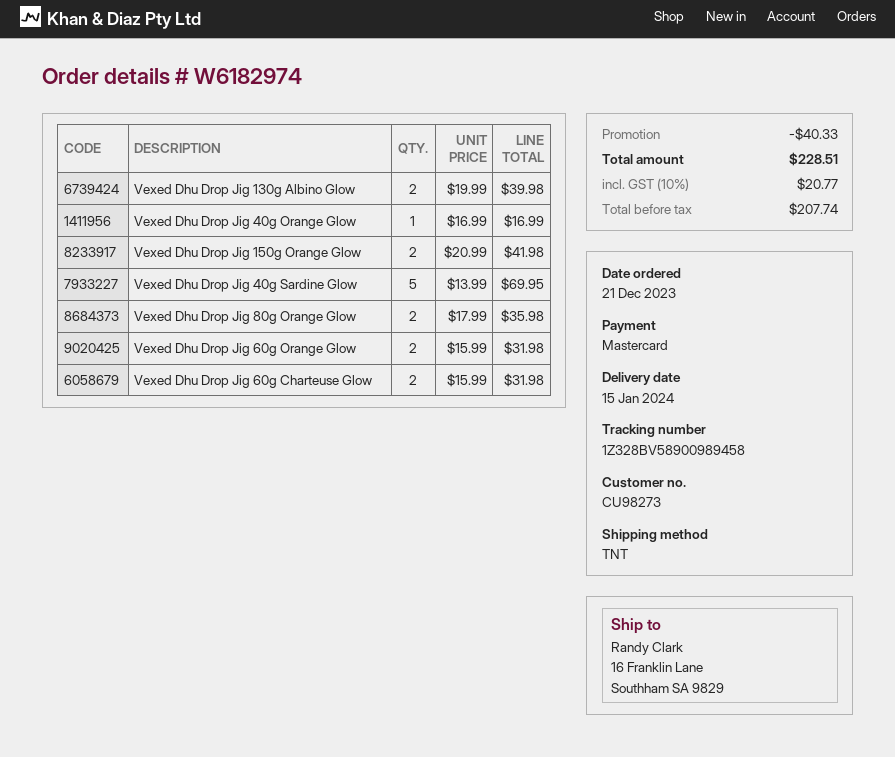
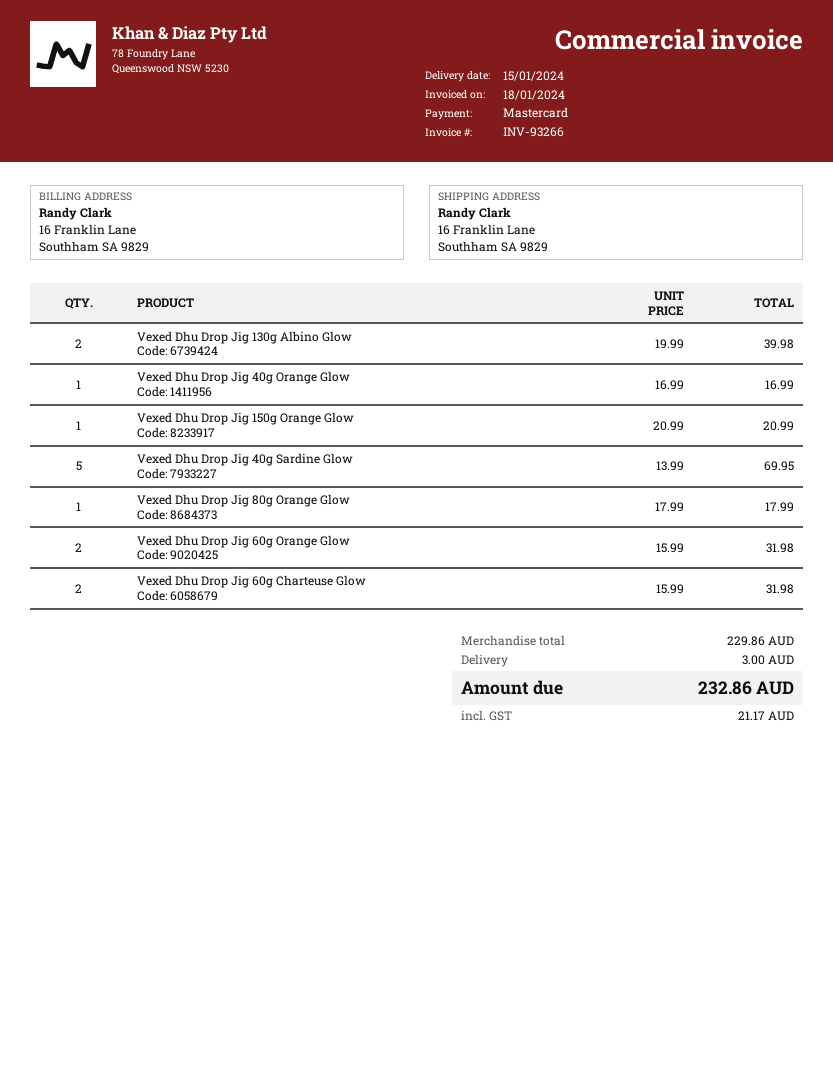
Vexed Dhu Drop Jig 150g Orange Glow: 2 x 20.99 = 41.98 -> 1 x 20.99 = 20.99
Vexed Dhu Drop Jig 80g Orange Glow: 2 x 17.99 = 35.98 -> 1 x 17.99 = 17.99
discount: 40.33 -> none
shipping: none -> 3.00
tax: 20.77 -> 21.17
total: 228.51 -> 232.86

